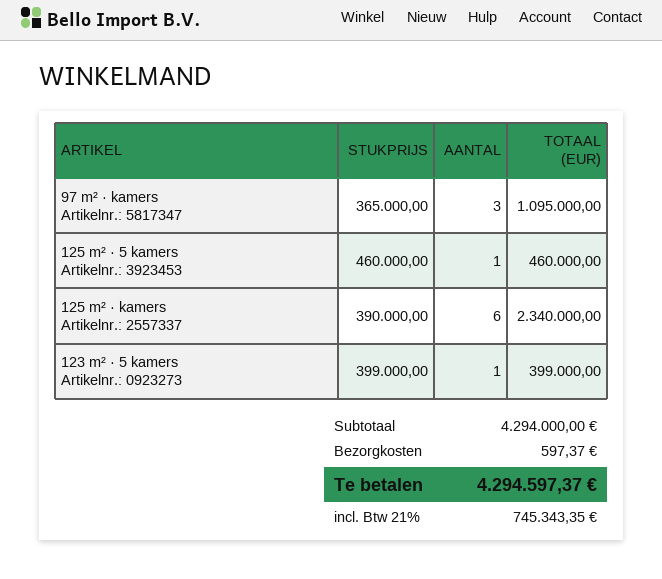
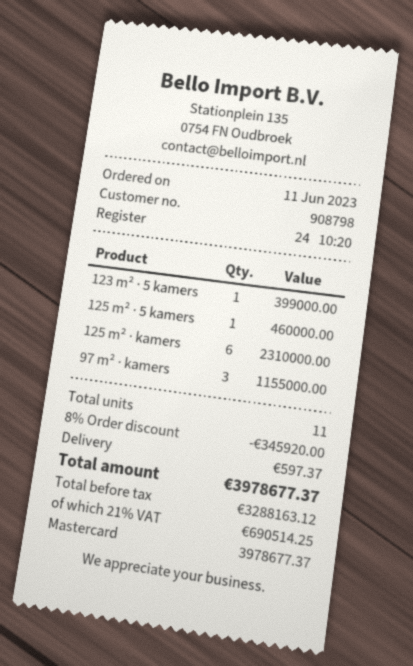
97 m² · kamers: 3 for 1095000.00 -> 3 for 1155000.00
125 m² · kamers: 6 for 2340000.00 -> 6 for 2310000.00
discount: none -> 8% = 345920.00
tax: 21% = 745343.35 -> 21% = 690514.25
total: 4294597.37 -> 3978677.37

